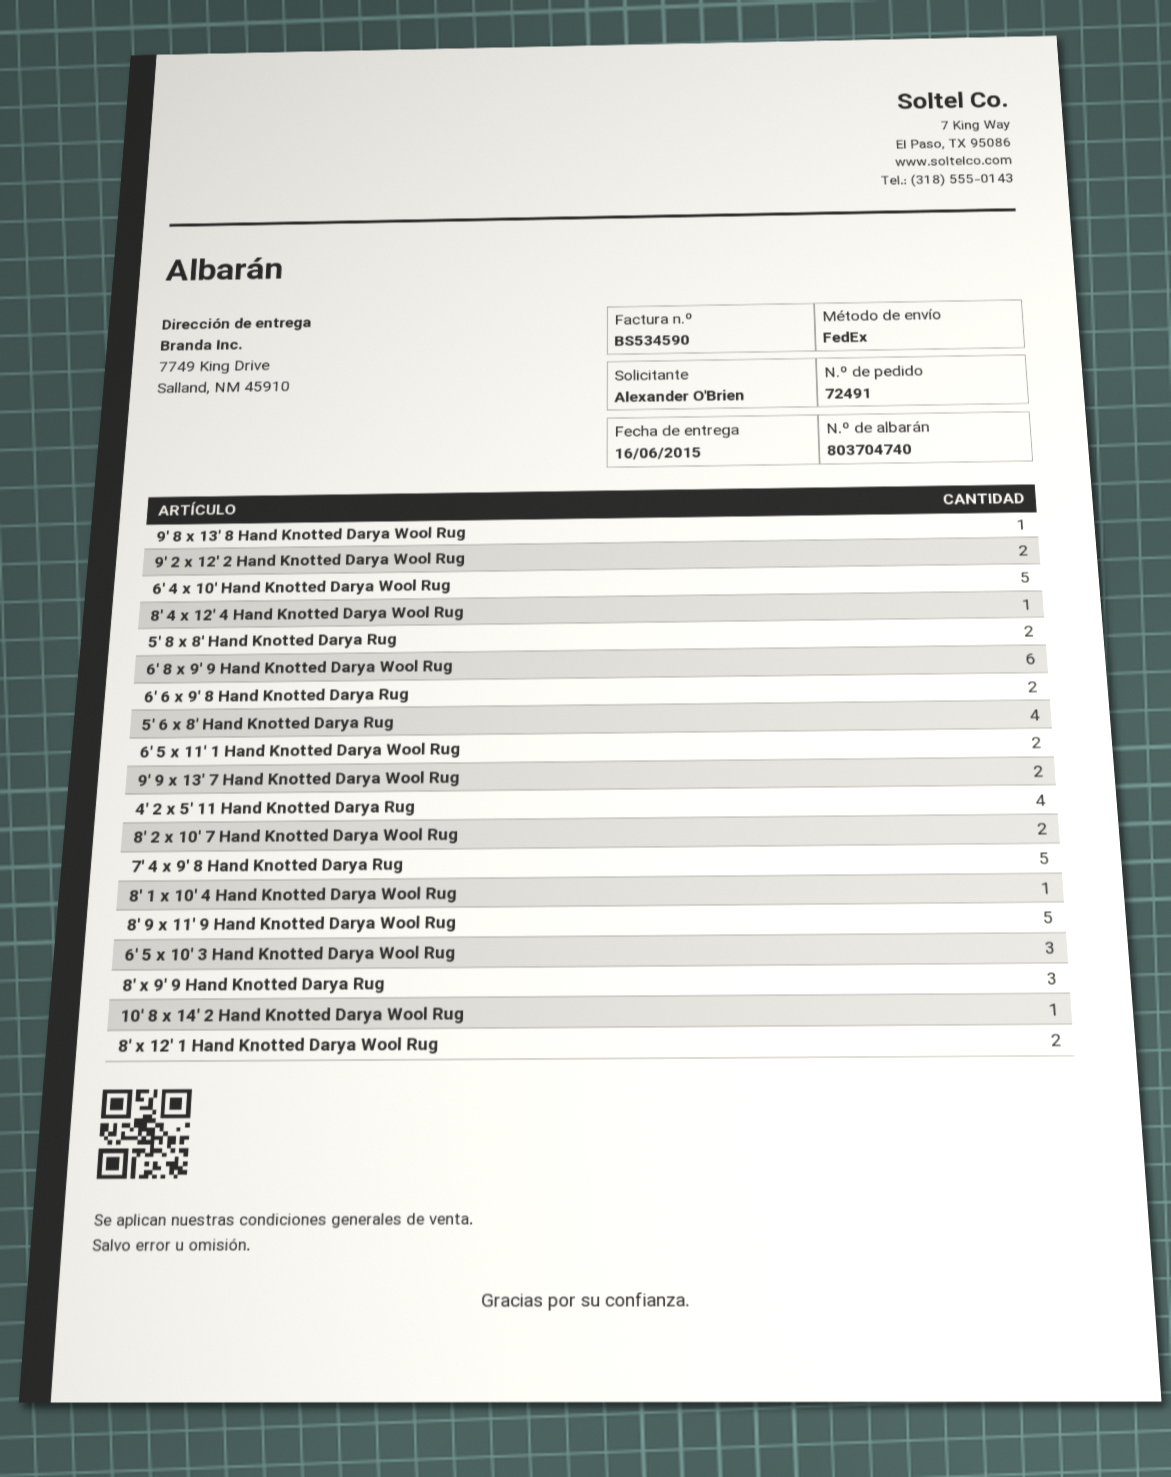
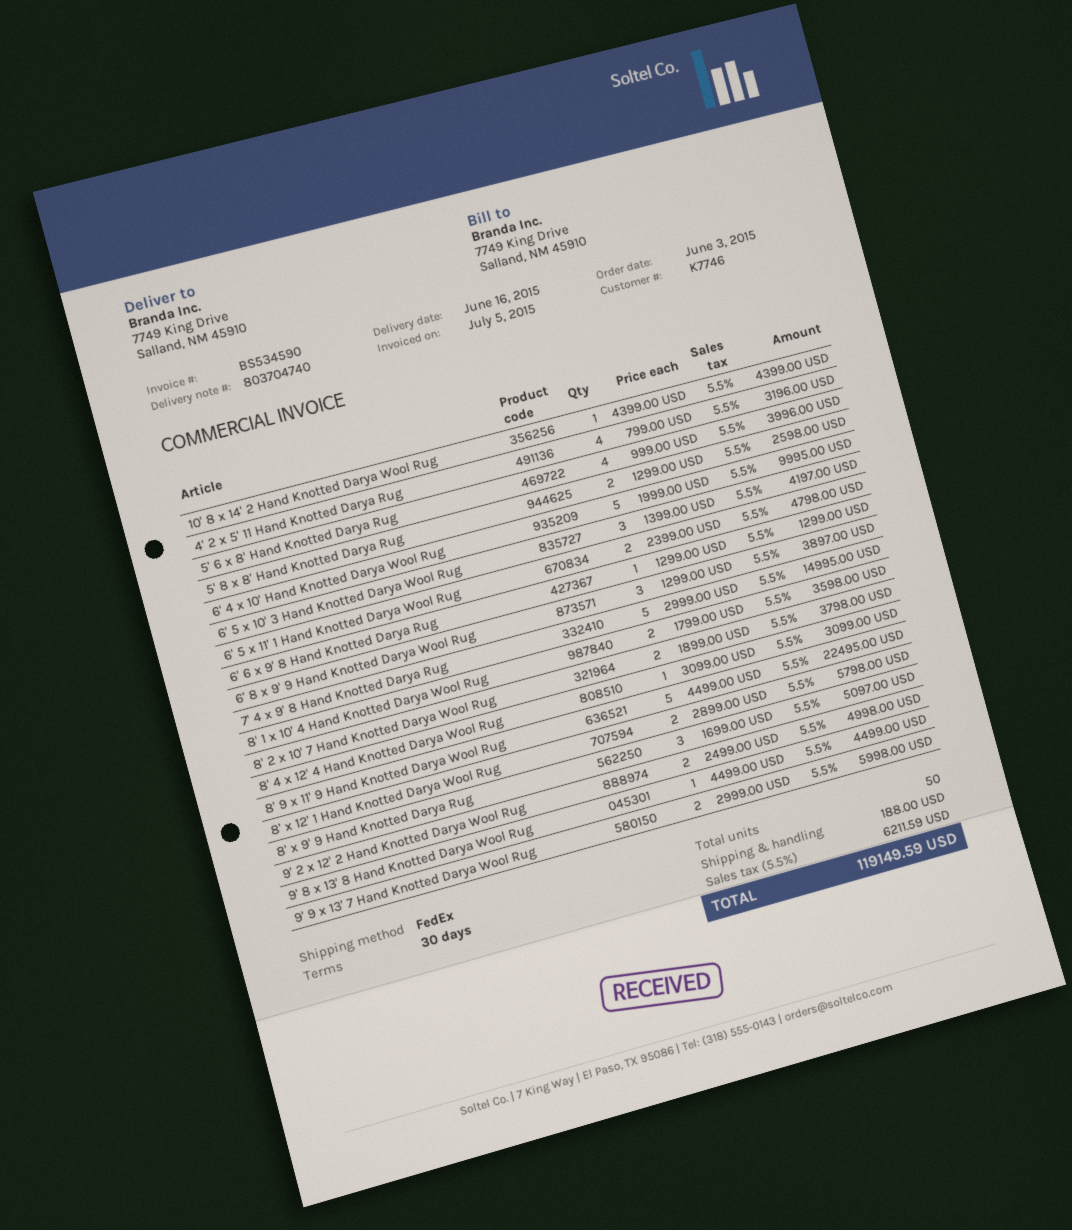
6' 8 x 9' 9 Hand Knotted Darya Wool Rug: 6 -> 3
6' 6 x 9' 8 Hand Knotted Darya Rug: 2 -> 1
8' 1 x 10' 4 Hand Knotted Darya Wool Rug: 1 -> 2

